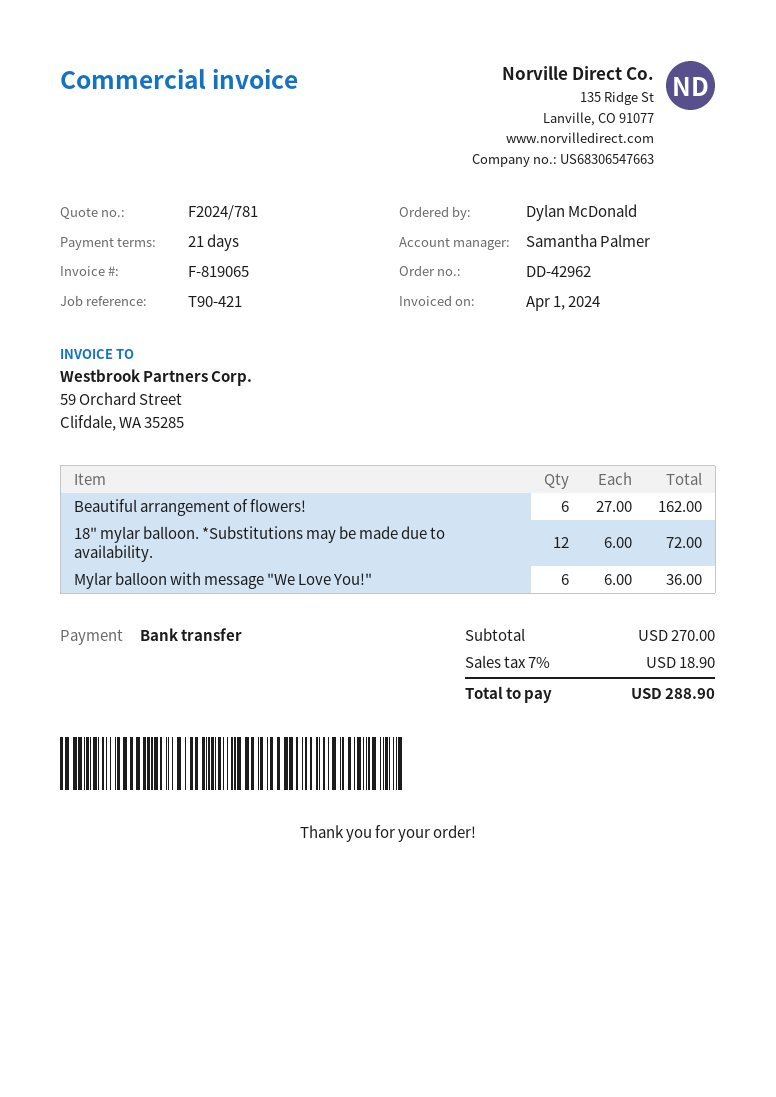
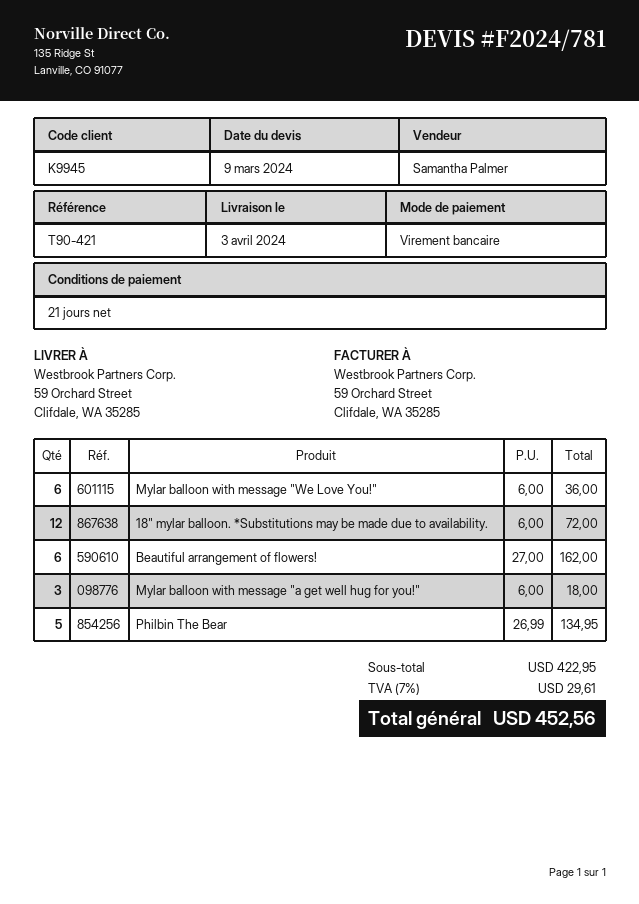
Mylar balloon with message "a get well hug for you!": none -> 3 x 6.00 = 18.00
Philbin The Bear: none -> 5 x 26.99 = 134.95
subtotal: 270.00 -> 422.95
tax: 7% = 18.90 -> 7% = 29.61
total: 288.90 -> 452.56

